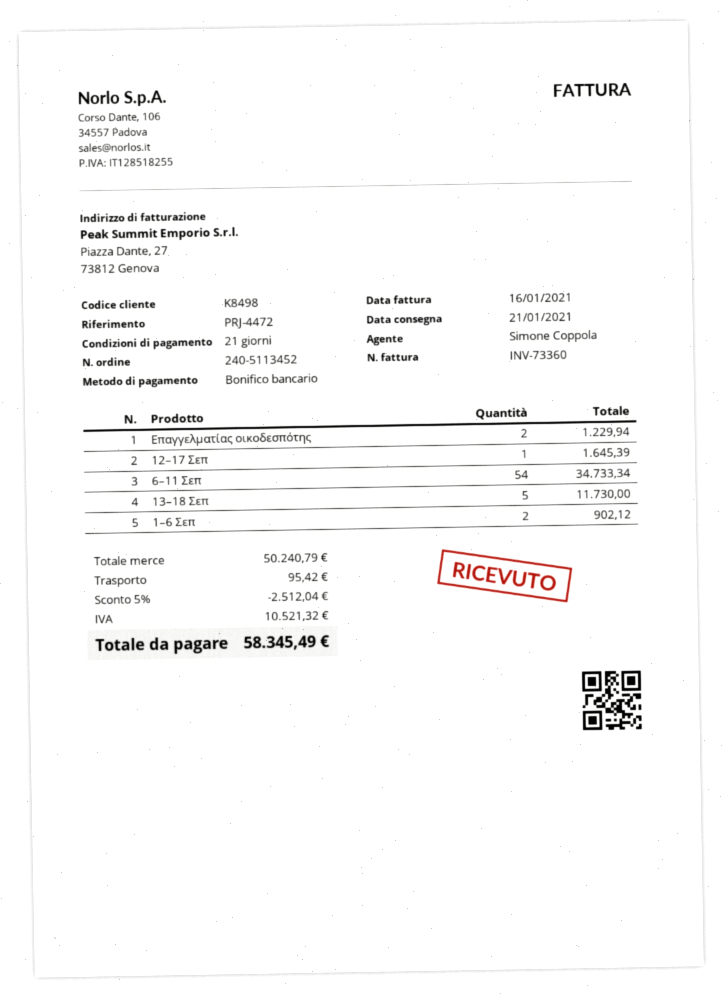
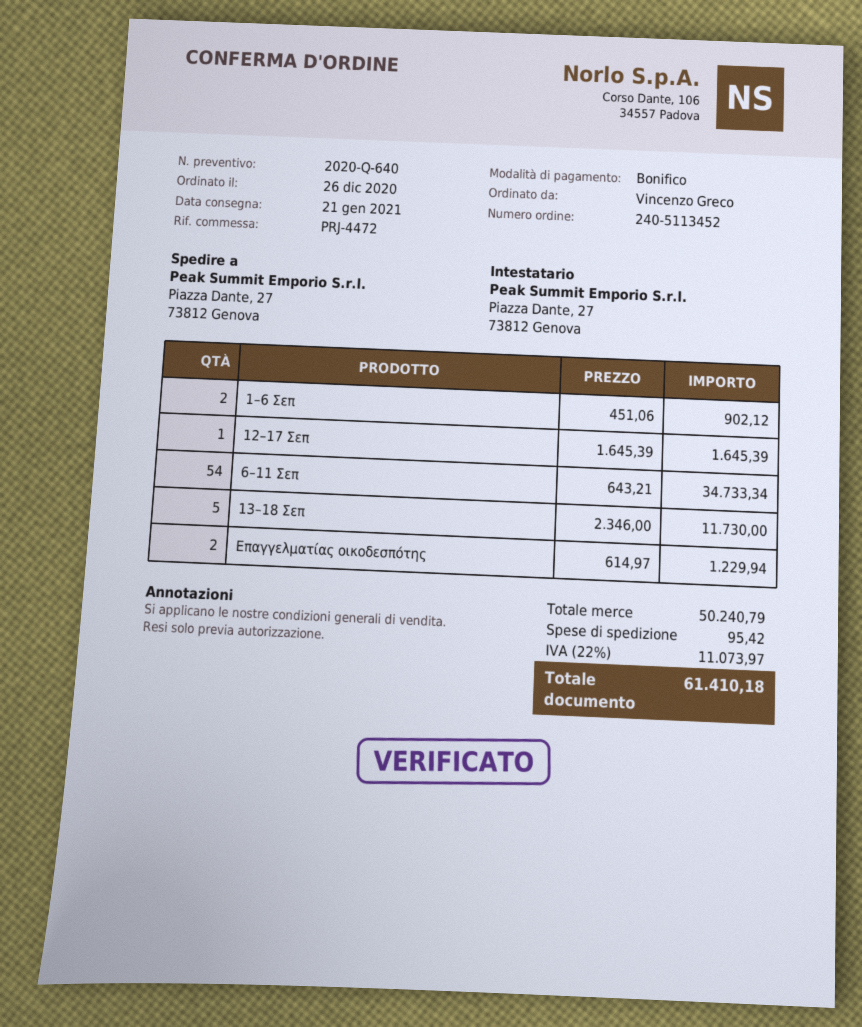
discount: 5% = 2512.04 -> none
tax: 10521.32 -> 11073.97
total: 58345.49 -> 61410.18

